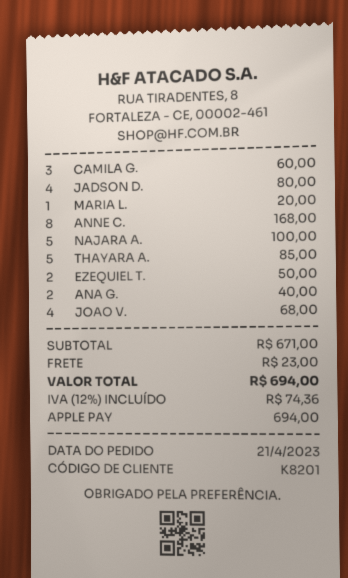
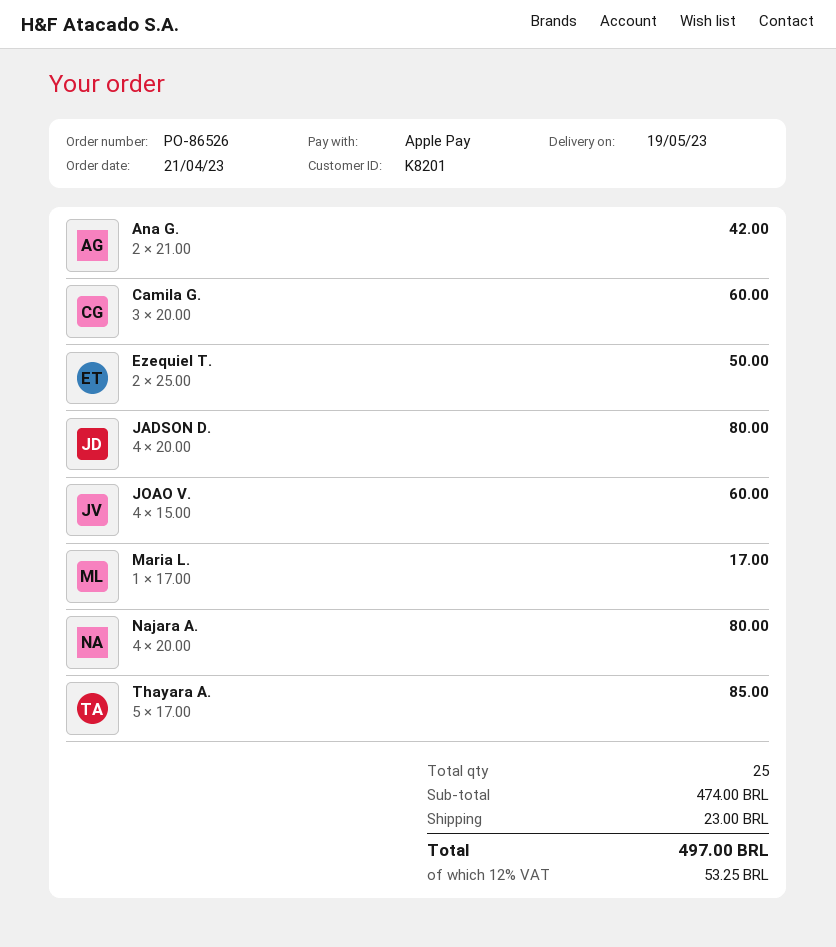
MARIA L.: 1 for 20.00 -> 1 for 17.00
ANNE C.: 8 for 168.00 -> none
NAJARA A.: 5 for 100.00 -> 4 for 80.00
ANA G.: 2 for 40.00 -> 2 for 42.00
JOAO V.: 4 for 68.00 -> 4 for 60.00
subtotal: 671.00 -> 474.00
tax: 12% = 74.36 -> 12% = 53.25
total: 694.00 -> 497.00

